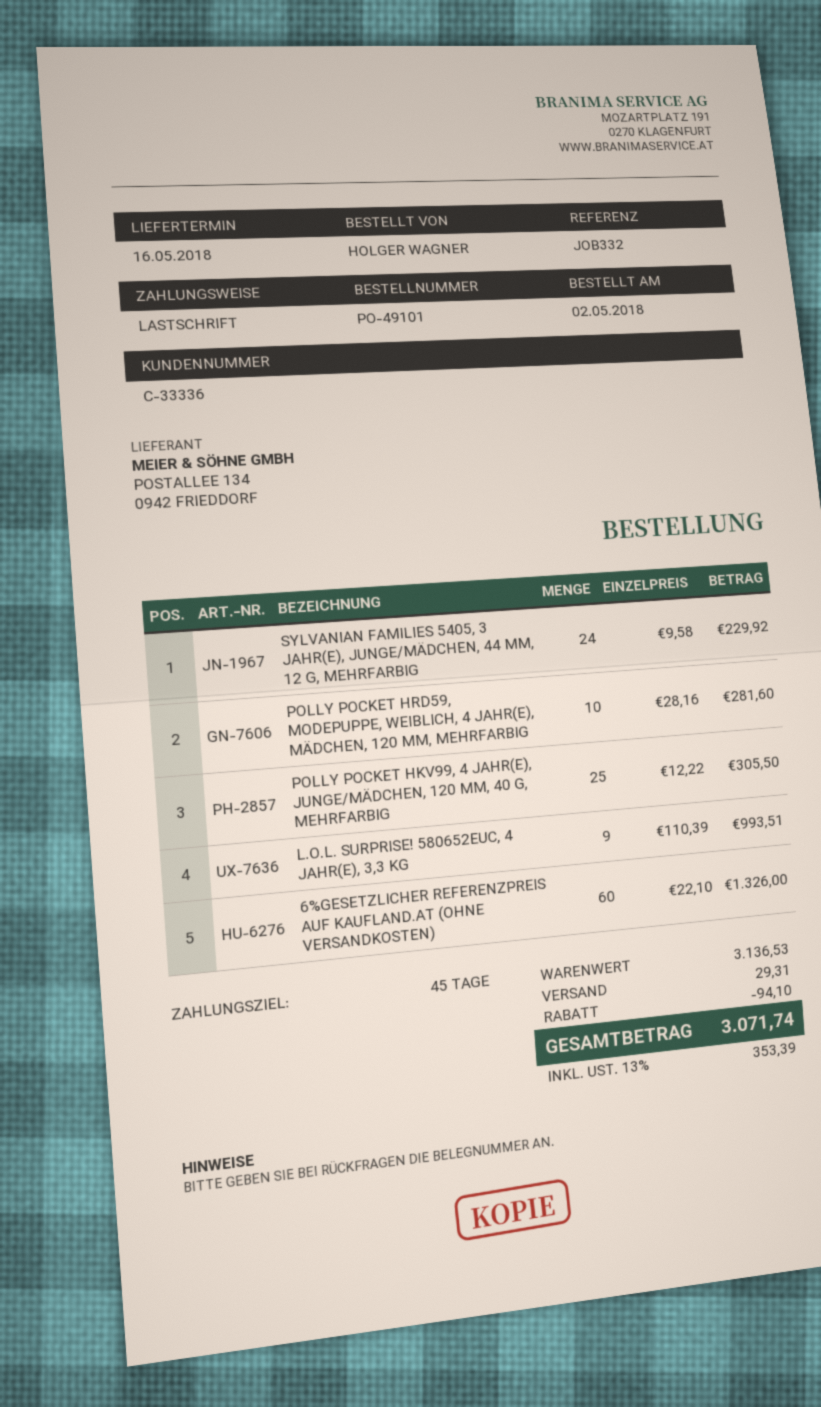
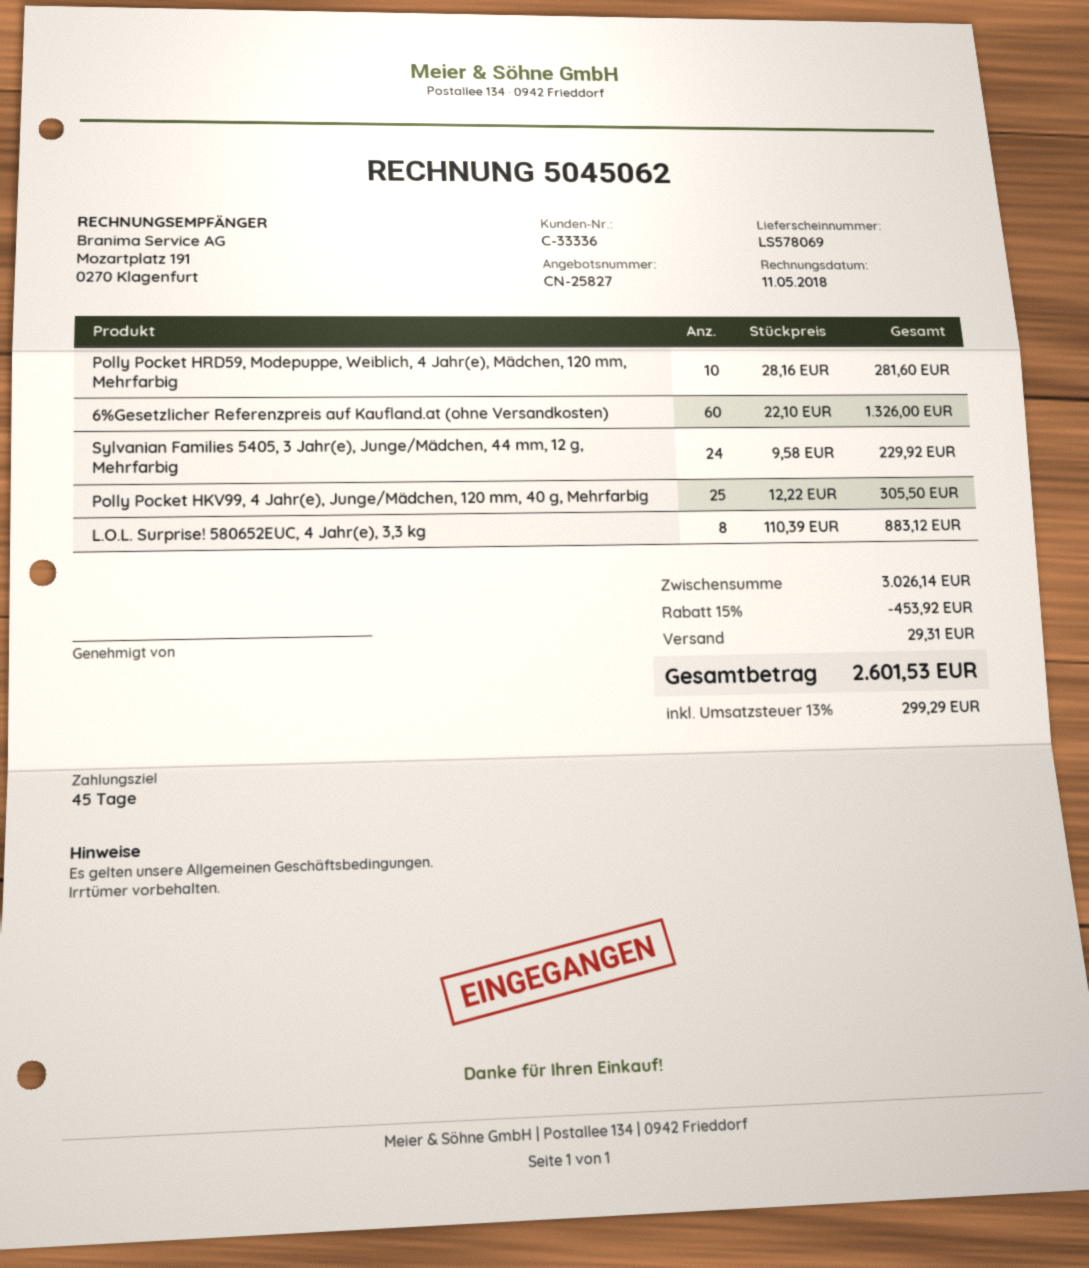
L.O.L. SURPRISE! 580652EUC, 4 JAHR(E), 3,3 KG: 9 x 110.39 = 993.51 -> 8 x 110.39 = 883.12
subtotal: 3136.53 -> 3026.14
discount: 94.10 -> 453.92
tax: 13% = 353.39 -> 13% = 299.29
total: 3071.74 -> 2601.53

